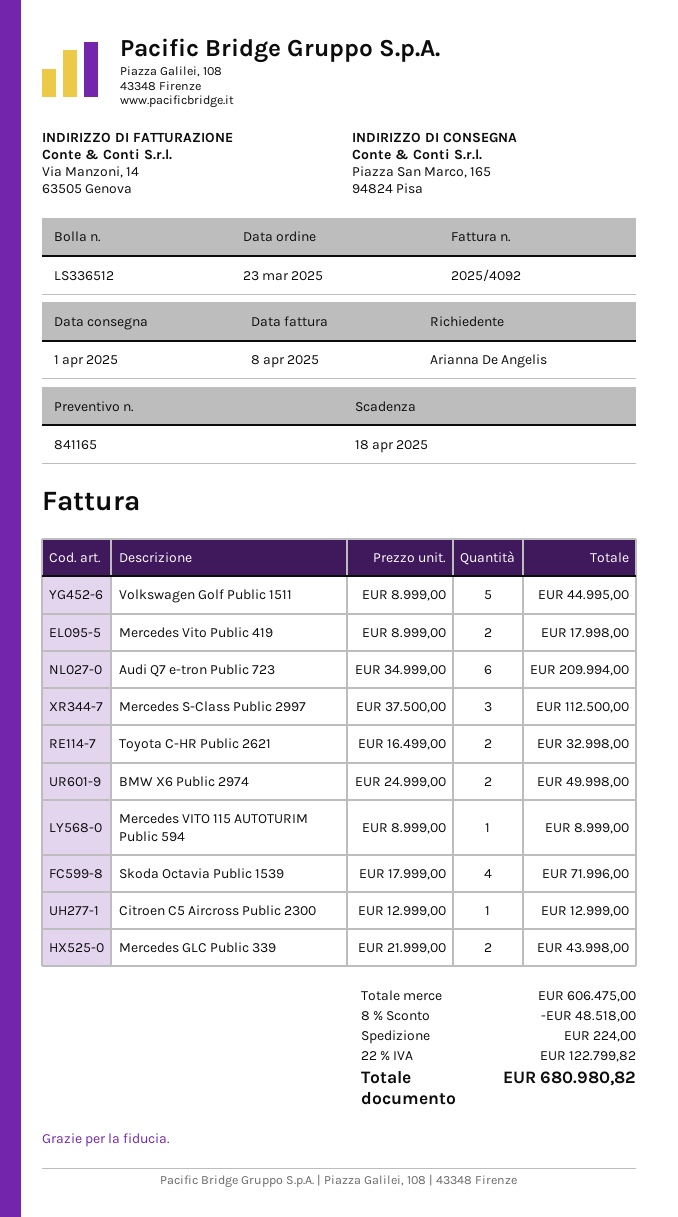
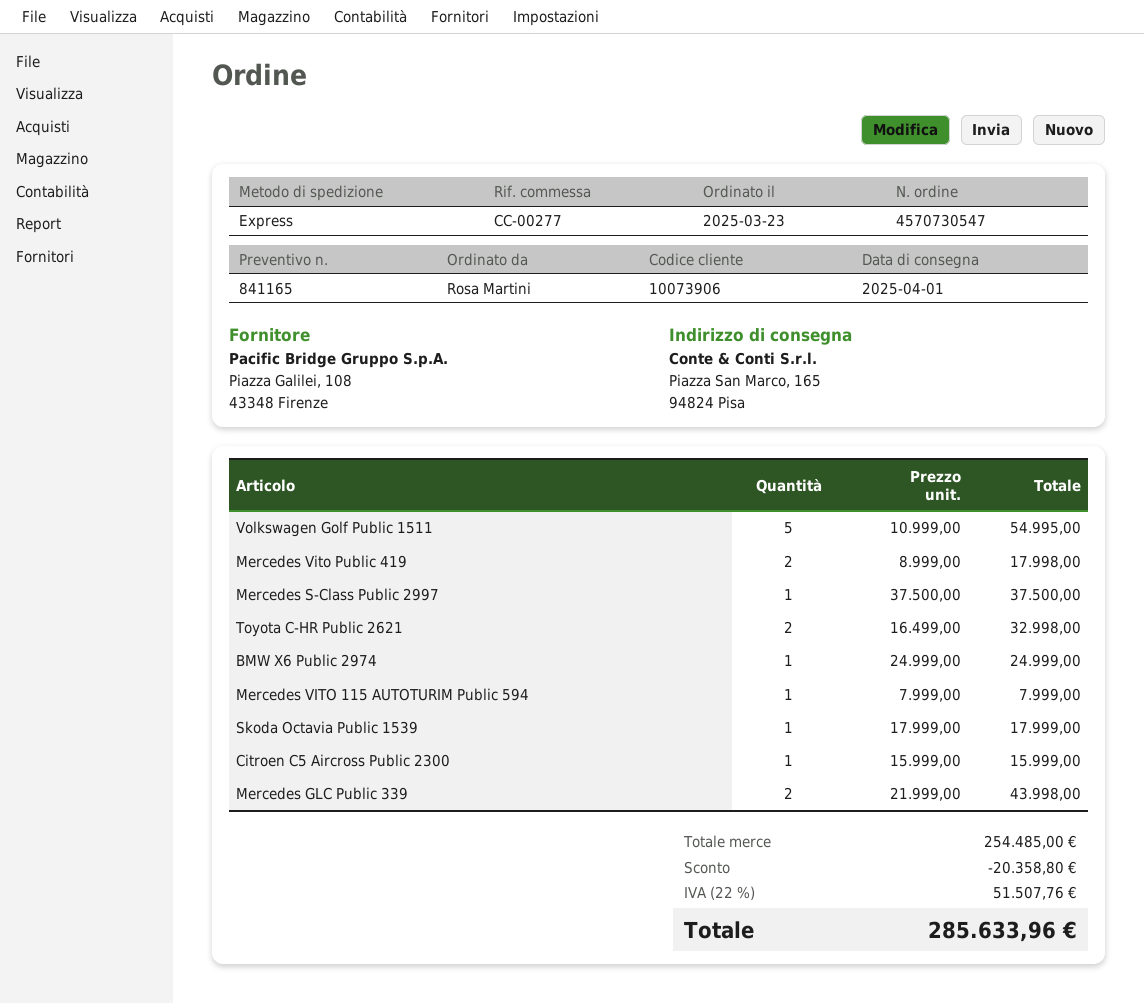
ordered by: Arianna De Angelis -> Rosa Martini
Volkswagen Golf Public 1511: 5 x 8999.00 = 44995.00 -> 5 x 10999.00 = 54995.00
Audi Q7 e-tron Public 723: 6 x 34999.00 = 209994.00 -> none
Mercedes S-Class Public 2997: 3 x 37500.00 = 112500.00 -> 1 x 37500.00 = 37500.00
BMW X6 Public 2974: 2 x 24999.00 = 49998.00 -> 1 x 24999.00 = 24999.00
Mercedes VITO 115 AUTOTURIM Public 594: 1 x 8999.00 = 8999.00 -> 1 x 7999.00 = 7999.00
Skoda Octavia Public 1539: 4 x 17999.00 = 71996.00 -> 1 x 17999.00 = 17999.00
Citroen C5 Aircross Public 2300: 1 x 12999.00 = 12999.00 -> 1 x 15999.00 = 15999.00
subtotal: 606475.00 -> 254485.00
discount: 48518.00 -> 20358.80
shipping: 224.00 -> none
tax: 22% = 122799.82 -> 22% = 51507.76
total: 680980.82 -> 285633.96

